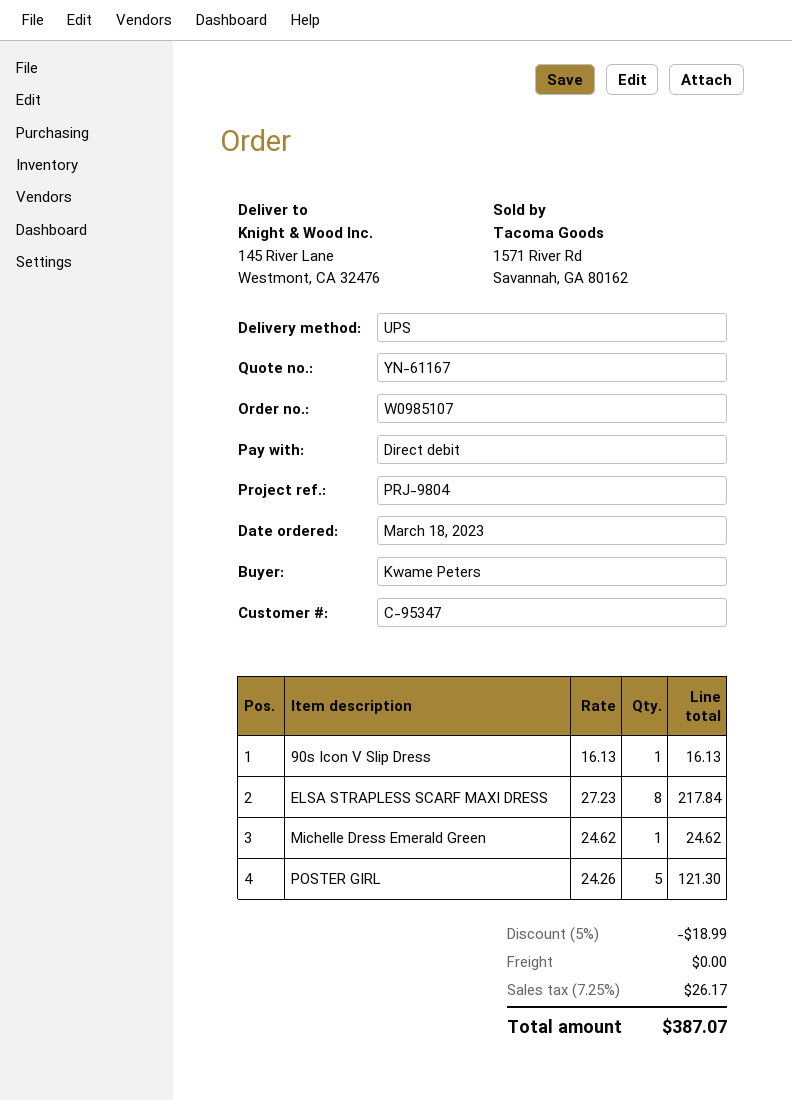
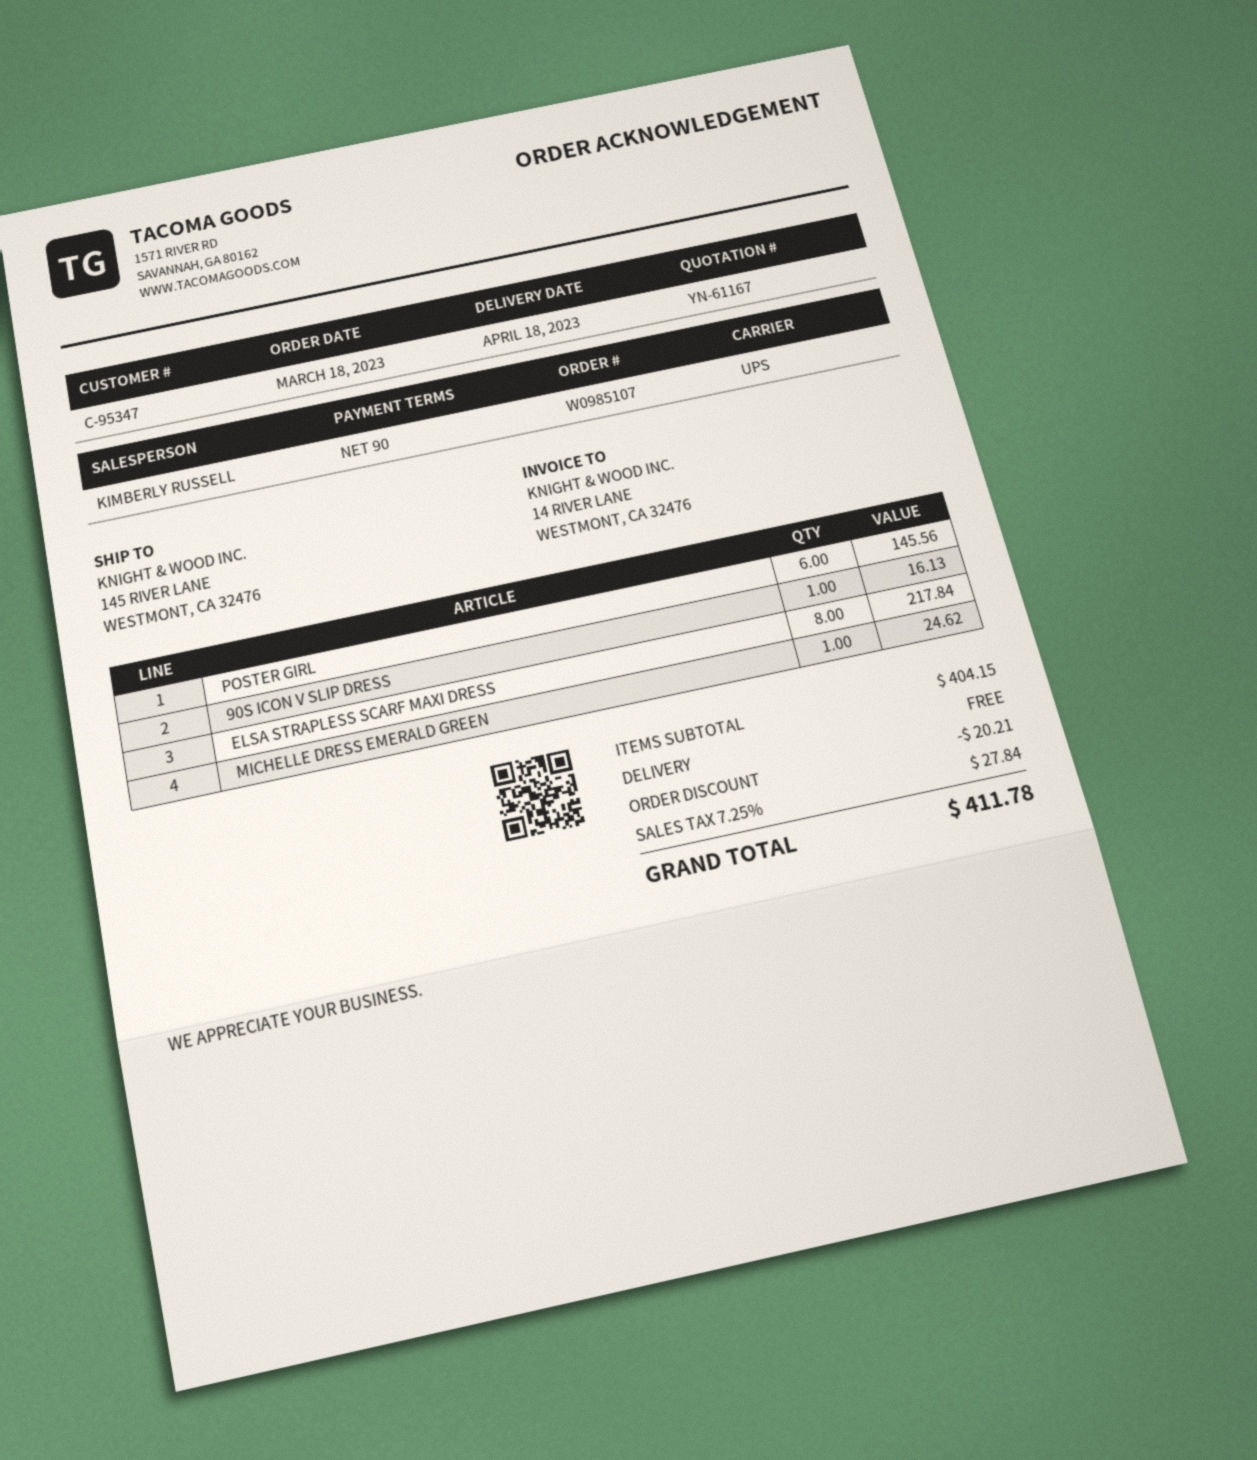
POSTER GIRL: 5 for 121.30 -> 6 for 145.56
discount: 18.99 -> 20.21
tax: 7.25% = 26.17 -> 7.25% = 27.84
total: 387.07 -> 411.78

